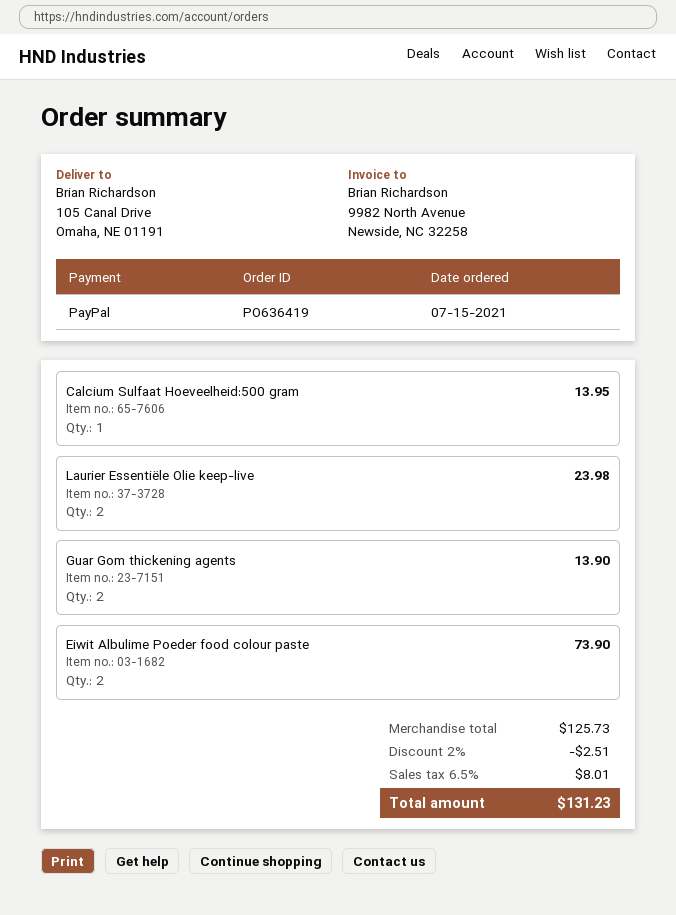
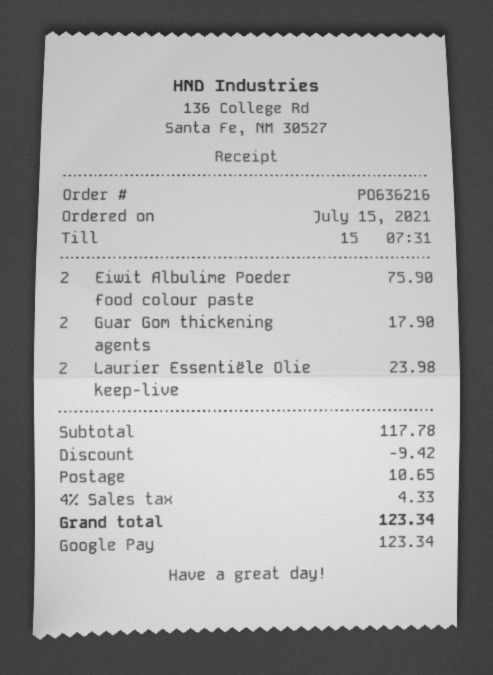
order number: PO636419 -> PO636216
payment method: PayPal -> Google Pay
Calcium Sulfaat Hoeveelheid:500 gram: 1 for 13.95 -> none
Guar Gom thickening agents: 2 for 13.90 -> 2 for 17.90
Eiwit Albulime Poeder food colour paste: 2 for 73.90 -> 2 for 75.90
subtotal: 125.73 -> 117.78
discount: 2.51 -> 9.42
shipping: none -> 10.65
tax: 6.5% = 8.01 -> 4% = 4.33
total: 131.23 -> 123.34

